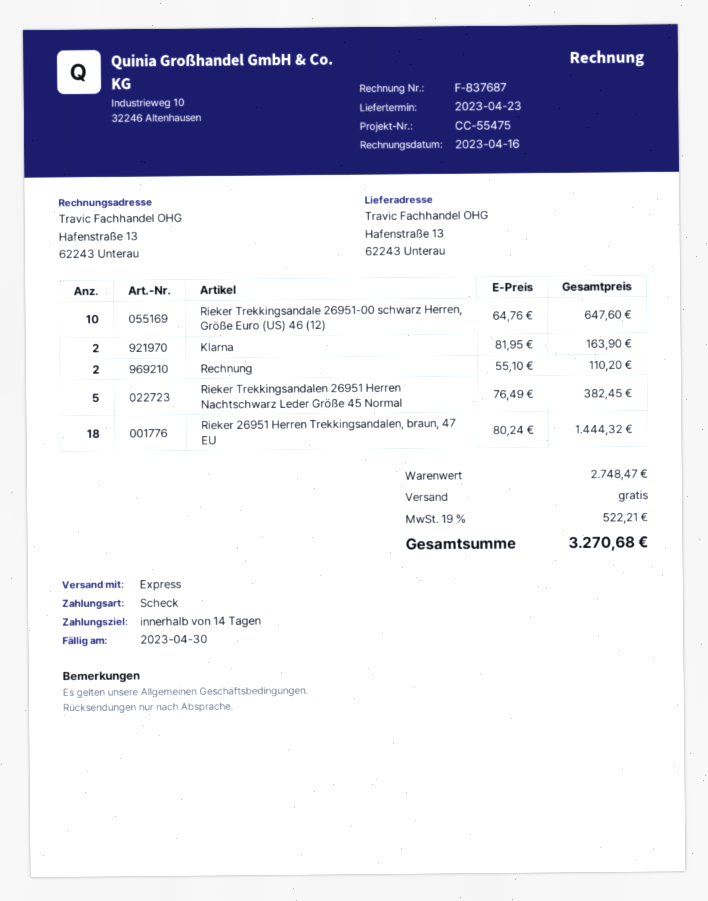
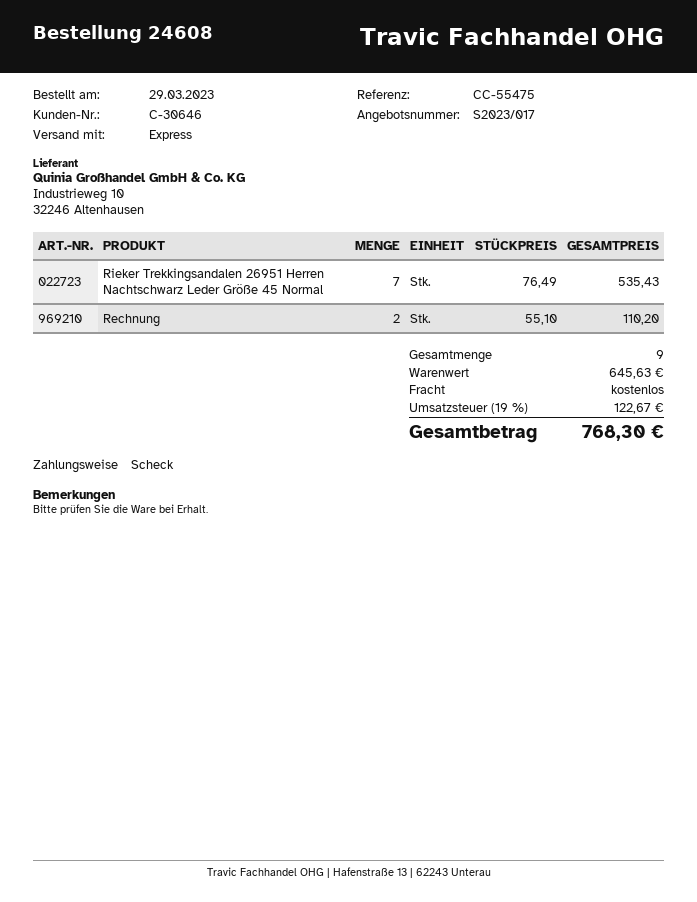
Rieker Trekkingsandale 26951-00 schwarz Herren, Größe Euro (US) 46 (12): 10 x 64.76 = 647.60 -> none
Klarna: 2 x 81.95 = 163.90 -> none
Rieker Trekkingsandalen 26951 Herren Nachtschwarz Leder Größe 45 Normal: 5 x 76.49 = 382.45 -> 7 x 76.49 = 535.43
Rieker 26951 Herren Trekkingsandalen, braun, 47 EU: 18 x 80.24 = 1444.32 -> none
subtotal: 2748.47 -> 645.63
tax: 19% = 522.21 -> 19% = 122.67
total: 3270.68 -> 768.30

